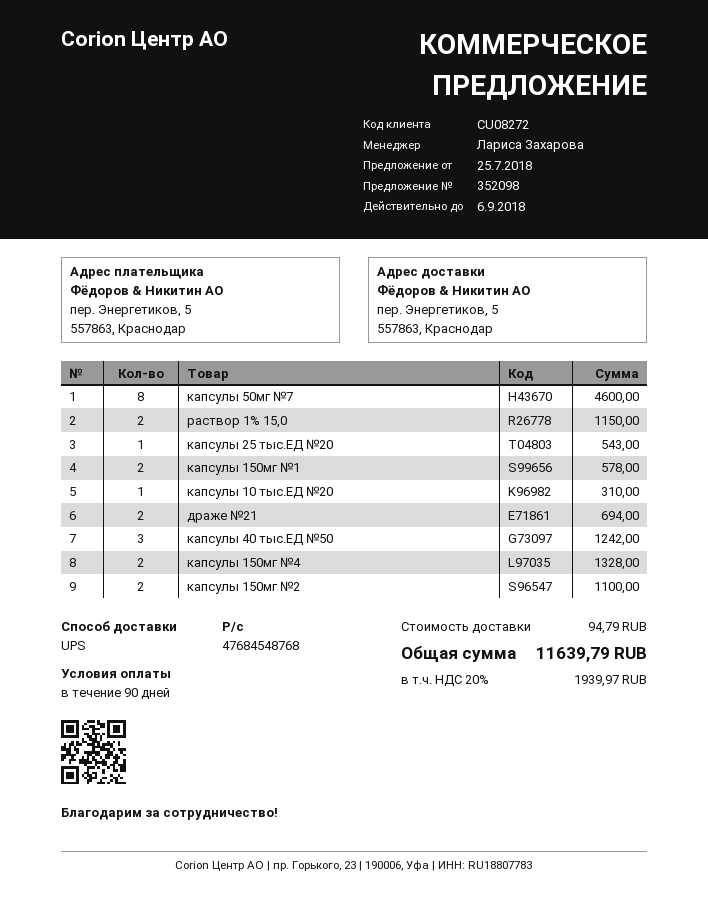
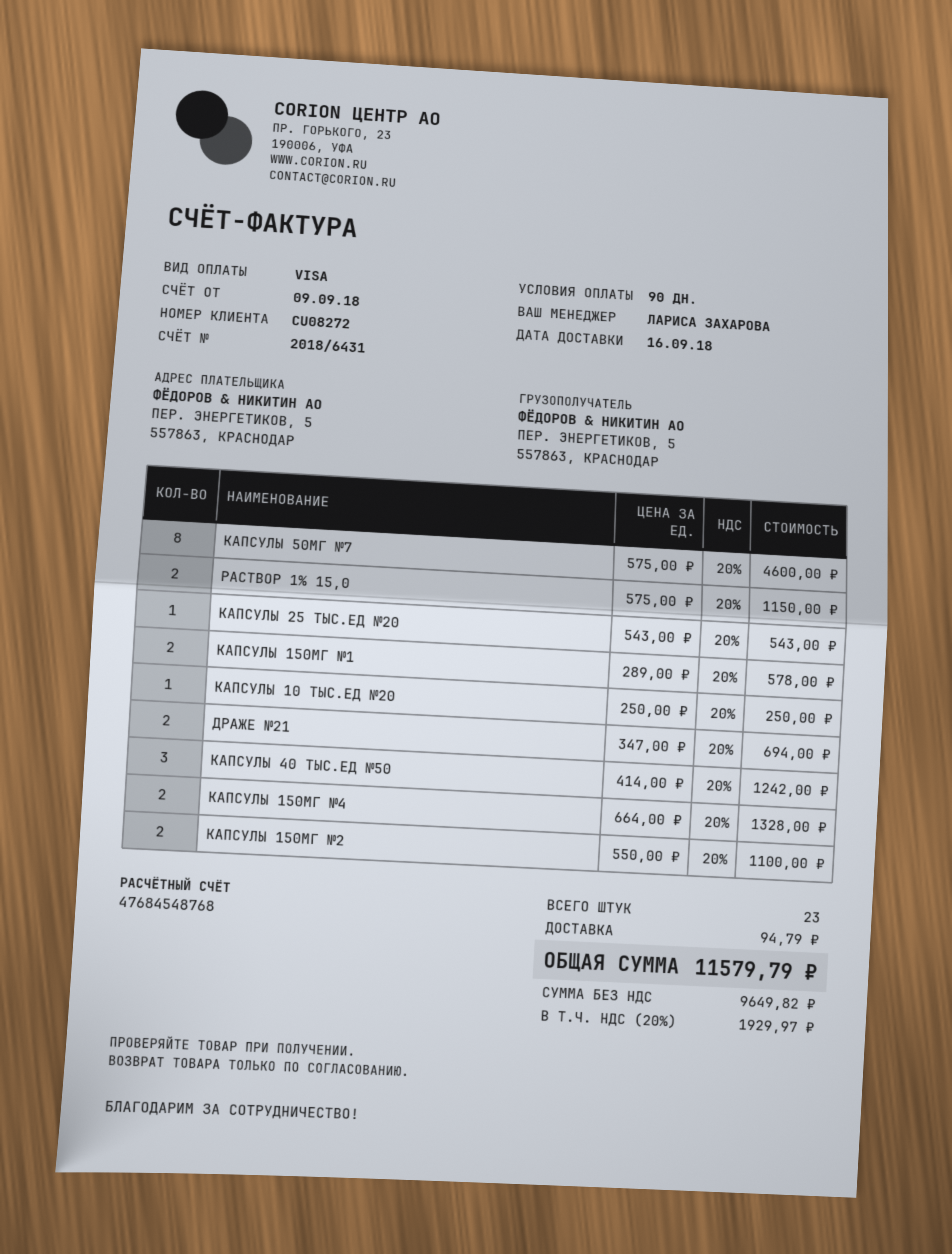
капсулы 10 тыс.ЕД №20: 1 for 310.00 -> 1 for 250.00
tax: 20% = 1939.97 -> 20% = 1929.97
total: 11639.79 -> 11579.79

